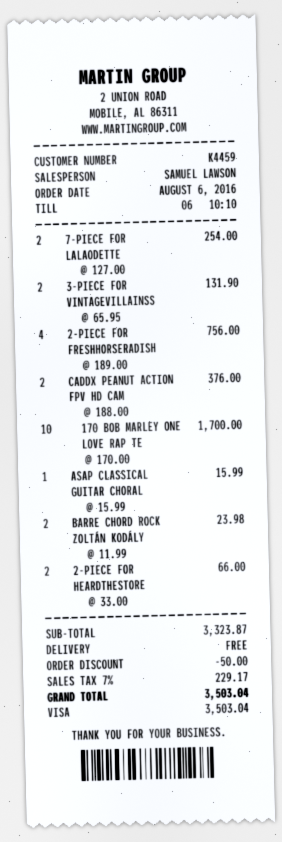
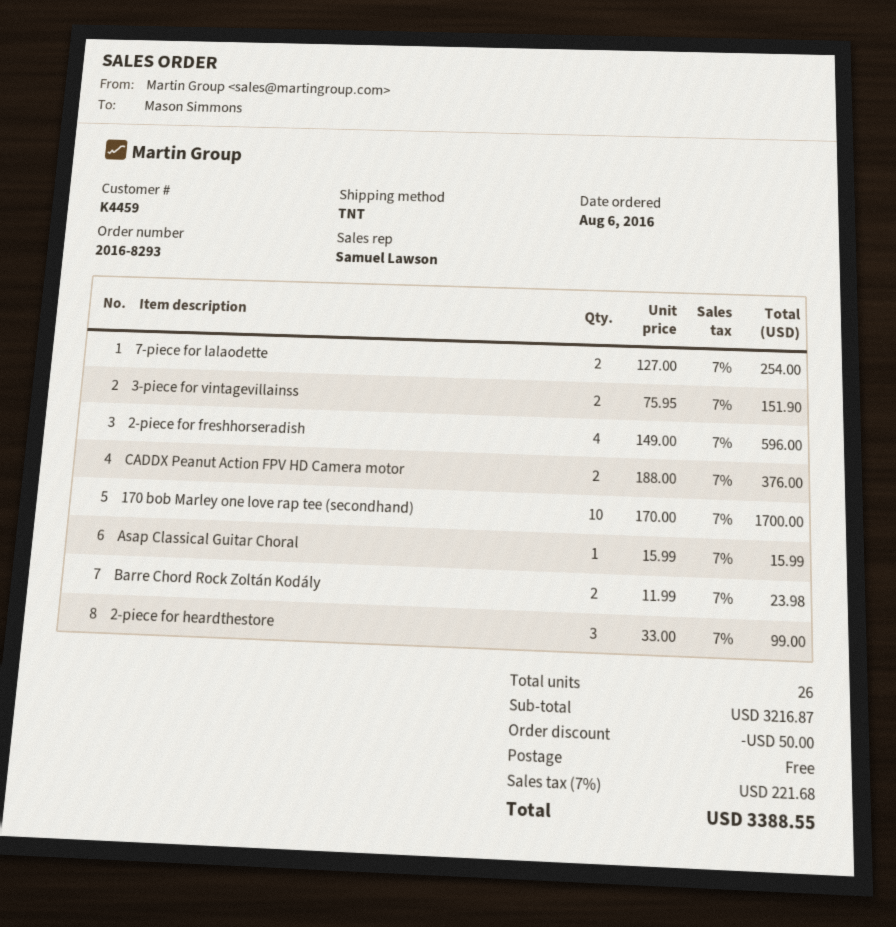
3-PIECE FOR VINTAGEVILLAINSS: 2 x 65.95 = 131.90 -> 2 x 75.95 = 151.90
2-PIECE FOR FRESHHORSERADISH: 4 x 189.00 = 756.00 -> 4 x 149.00 = 596.00
2-PIECE FOR HEARDTHESTORE: 2 x 33.00 = 66.00 -> 3 x 33.00 = 99.00
subtotal: 3323.87 -> 3216.87
tax: 7% = 229.17 -> 7% = 221.68
total: 3503.04 -> 3388.55

